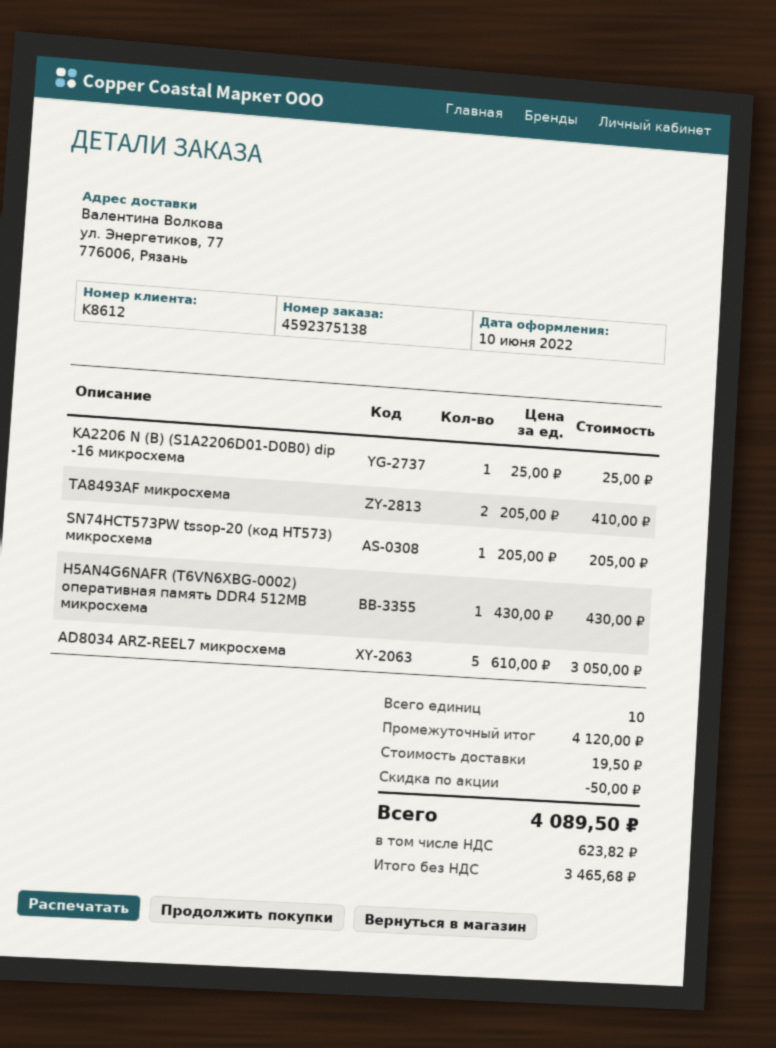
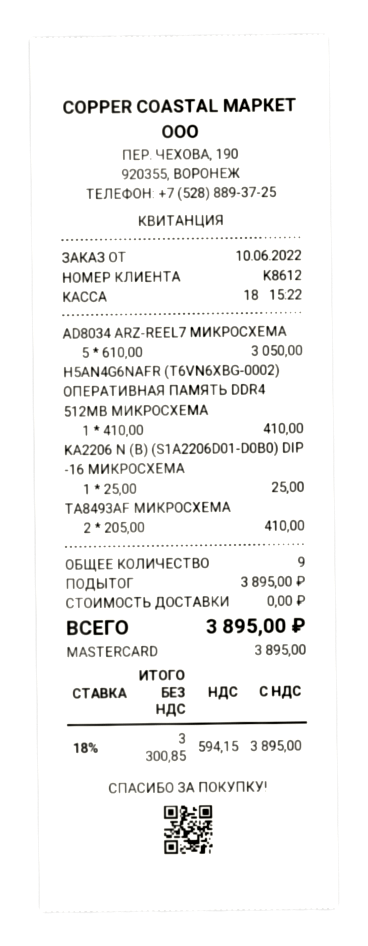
SN74HCT573PW tssop-20 (код HT573) микросхема: 1 x 205.00 = 205.00 -> none
H5AN4G6NAFR (T6VN6XBG-0002) оперативная память DDR4 512MB микросхема: 1 x 430.00 = 430.00 -> 1 x 410.00 = 410.00
total quantity: 10 -> 9
subtotal: 4120.00 -> 3895.00
discount: 50.00 -> none
shipping: 19.50 -> 0.00
net: 3465.68 -> 3300.85
tax: 623.82 -> 594.15
total: 4089.50 -> 3895.00

